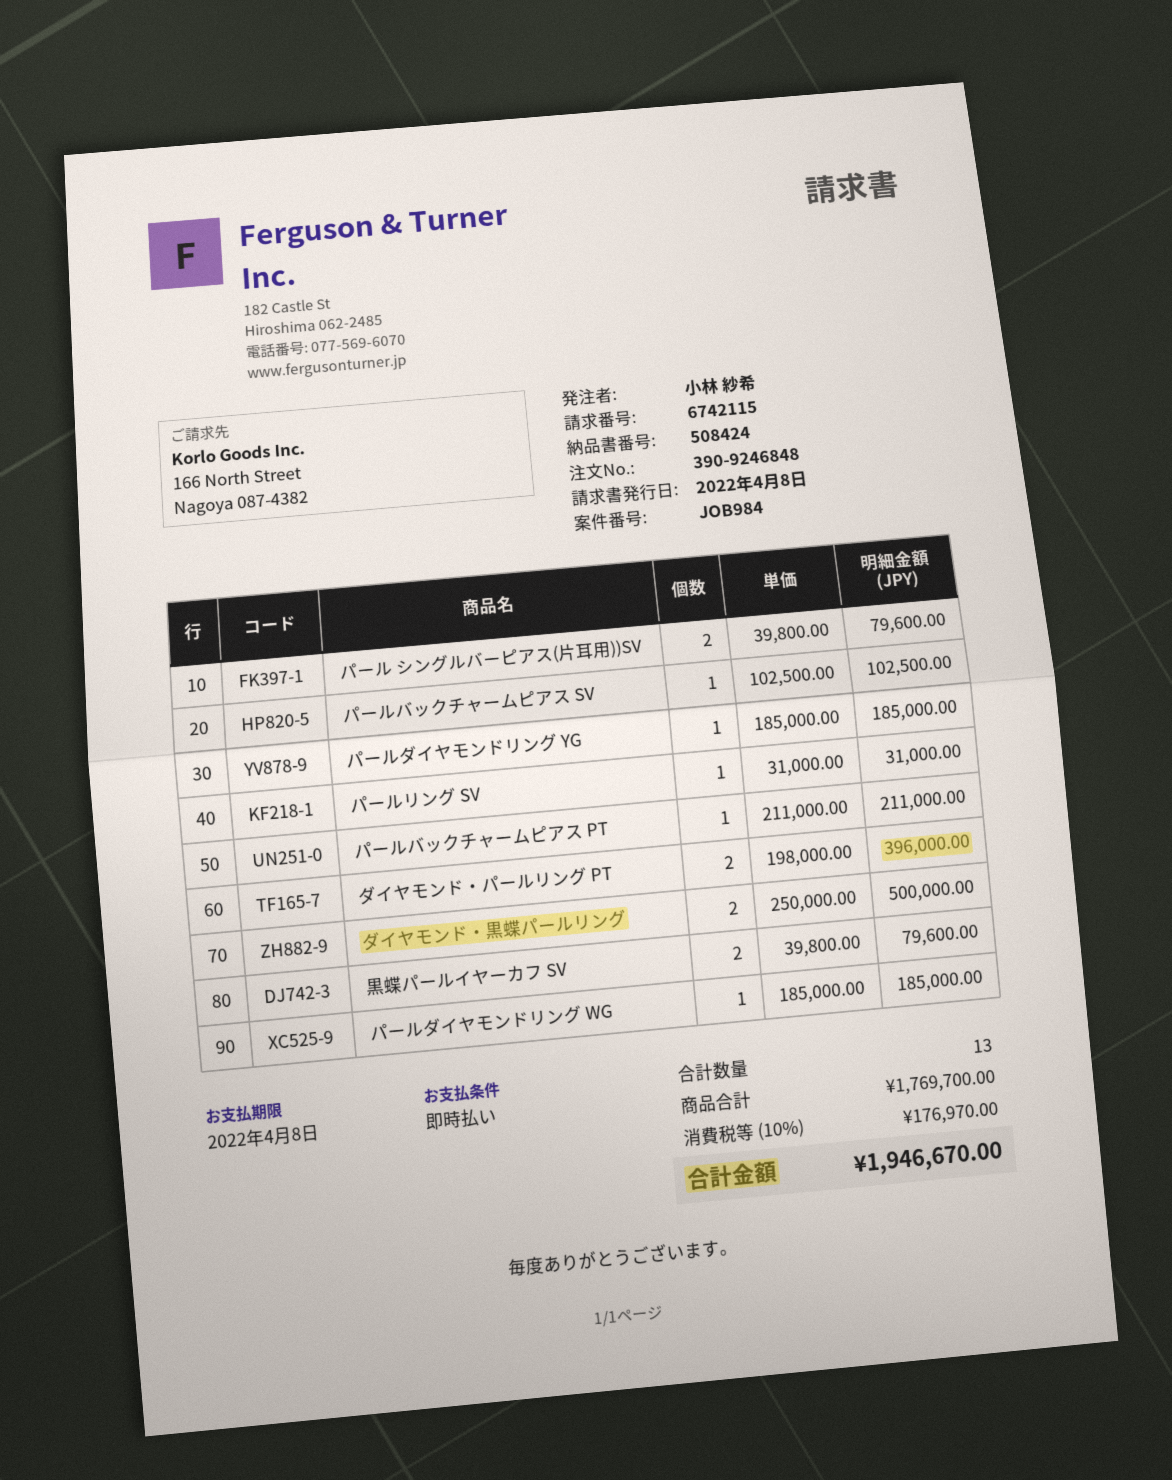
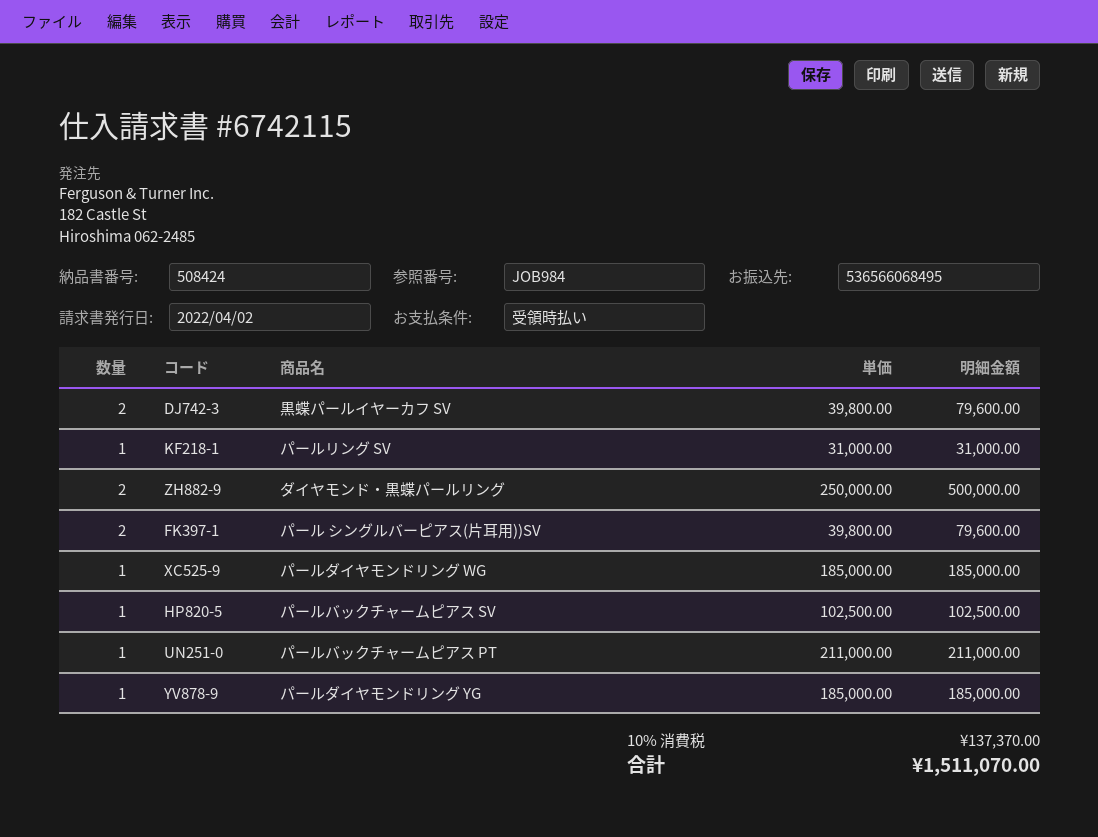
invoice date: 2022-04-08 -> 2022-04-02
ダイヤモンド・パールリング PT: 2 x 198000.00 = 396000.00 -> none
tax: 10% = 176970.00 -> 10% = 137370.00
total: 1946670.00 -> 1511070.00

